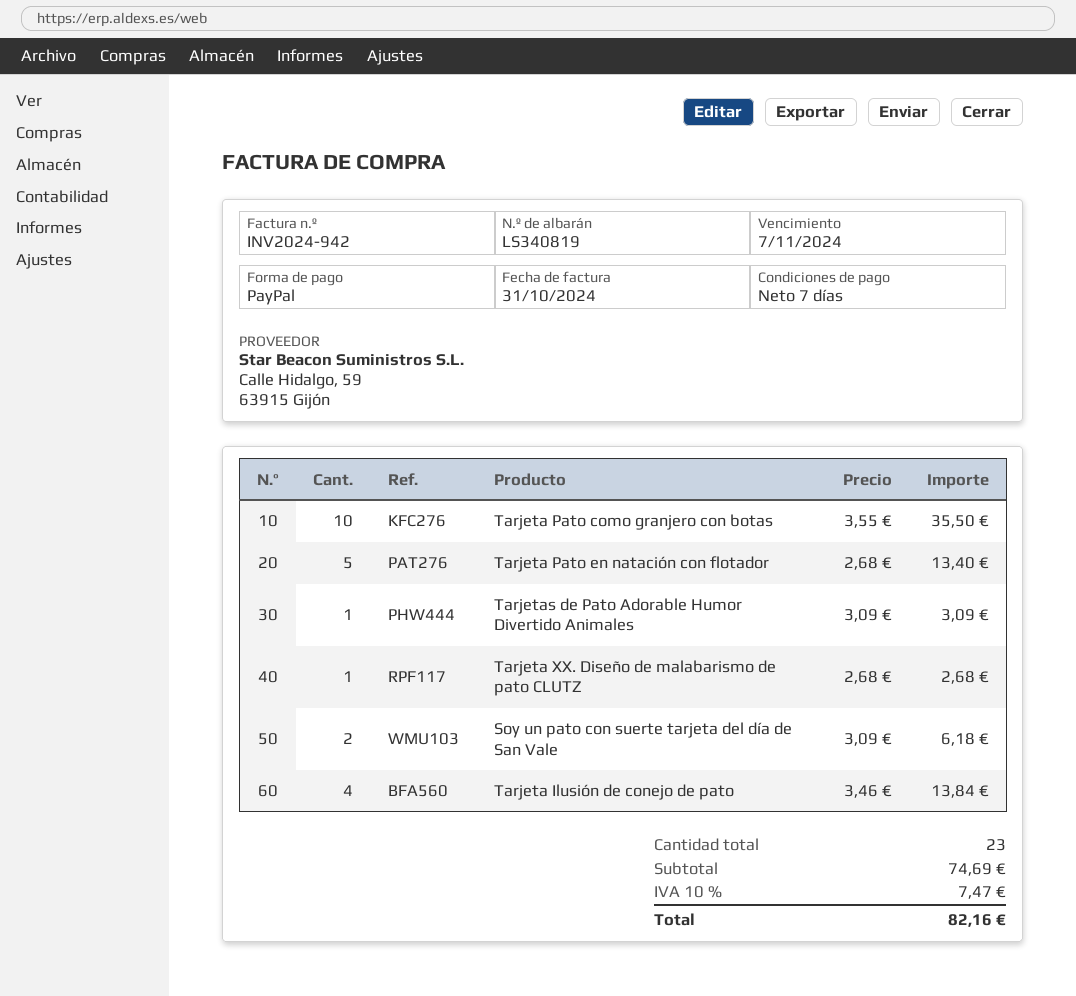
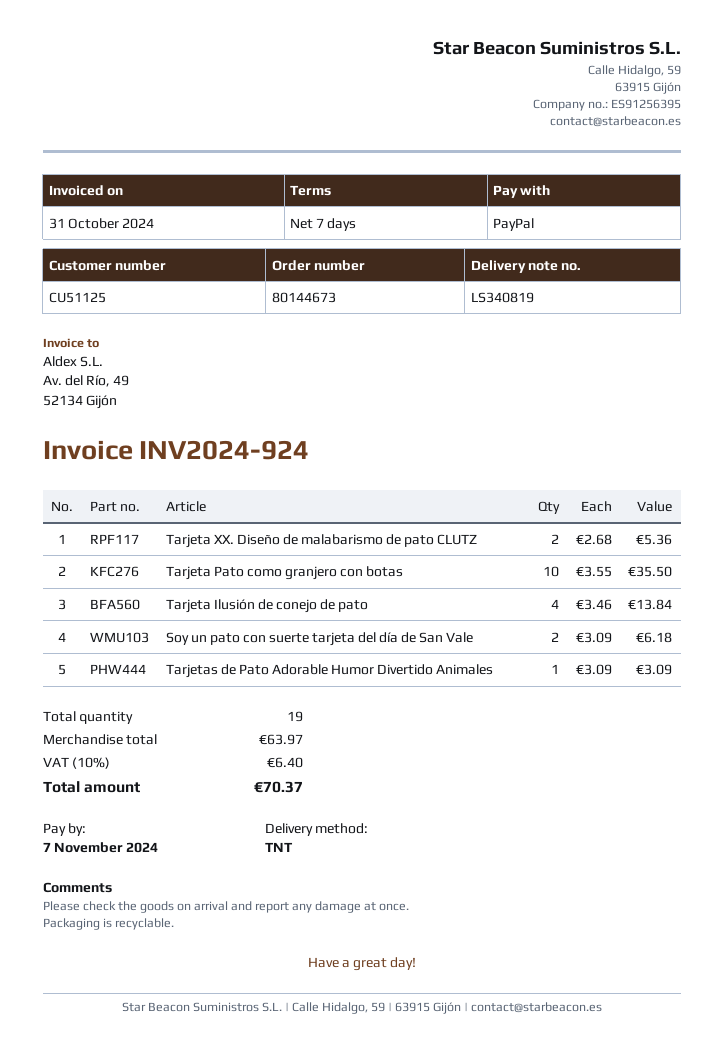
invoice number: INV2024-942 -> INV2024-924
Tarjeta Pato en natación con flotador: 5 x 2.68 = 13.40 -> none
Tarjeta XX. Diseño de malabarismo de pato CLUTZ: 1 x 2.68 = 2.68 -> 2 x 2.68 = 5.36
total quantity: 23 -> 19
subtotal: 74.69 -> 63.97
tax: 10% = 7.47 -> 10% = 6.40
total: 82.16 -> 70.37

